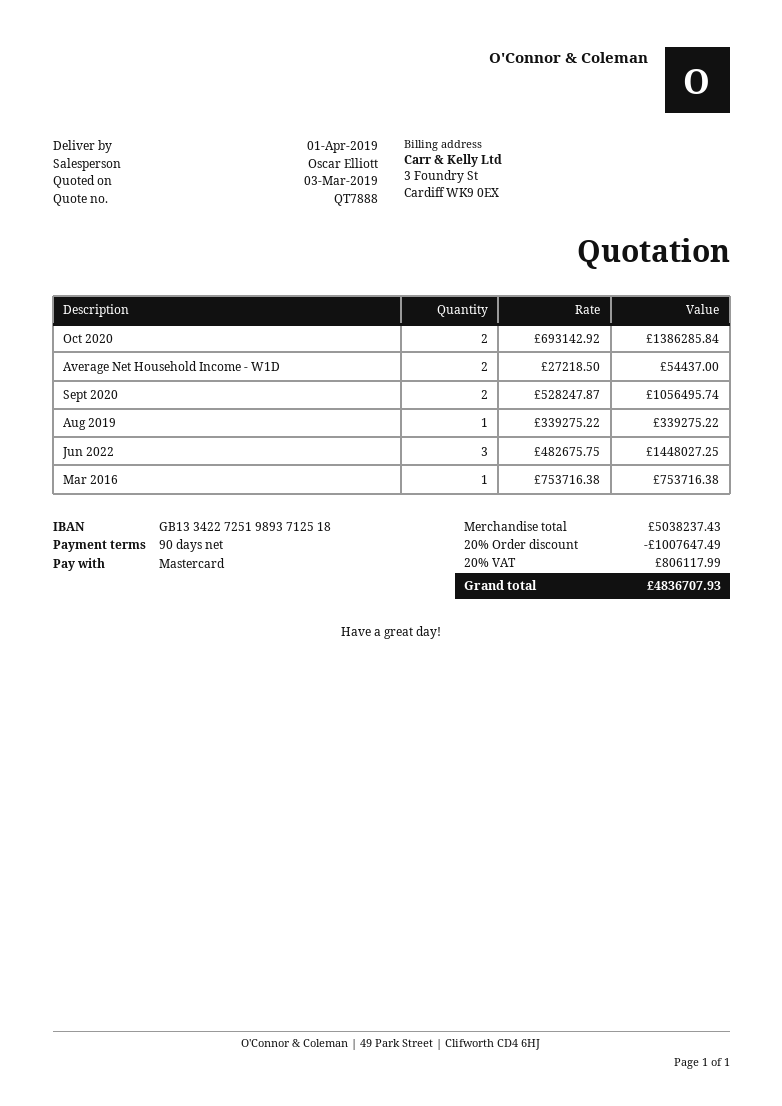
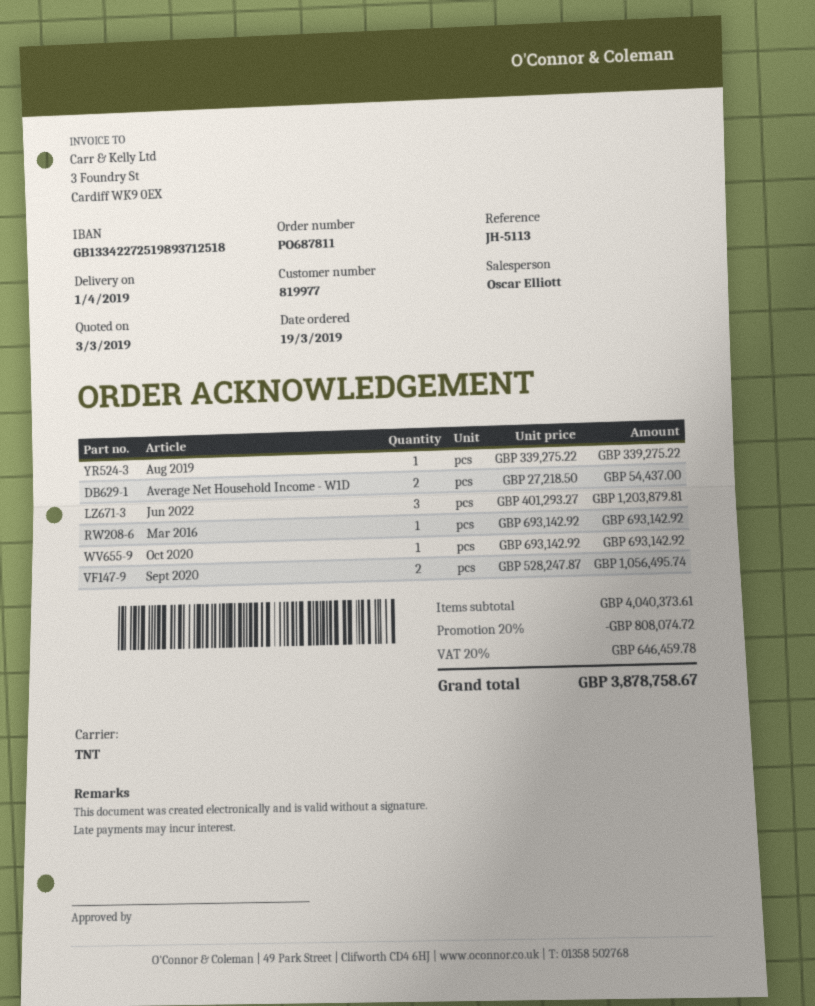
Oct 2020: 2 x 693142.92 = 1386285.84 -> 1 x 693142.92 = 693142.92
Jun 2022: 3 x 482675.75 = 1448027.25 -> 3 x 401293.27 = 1203879.81
Mar 2016: 1 x 753716.38 = 753716.38 -> 1 x 693142.92 = 693142.92
subtotal: 5038237.43 -> 4040373.61
discount: 20% = 1007647.49 -> 20% = 808074.72
tax: 20% = 806117.99 -> 20% = 646459.78
total: 4836707.93 -> 3878758.67

